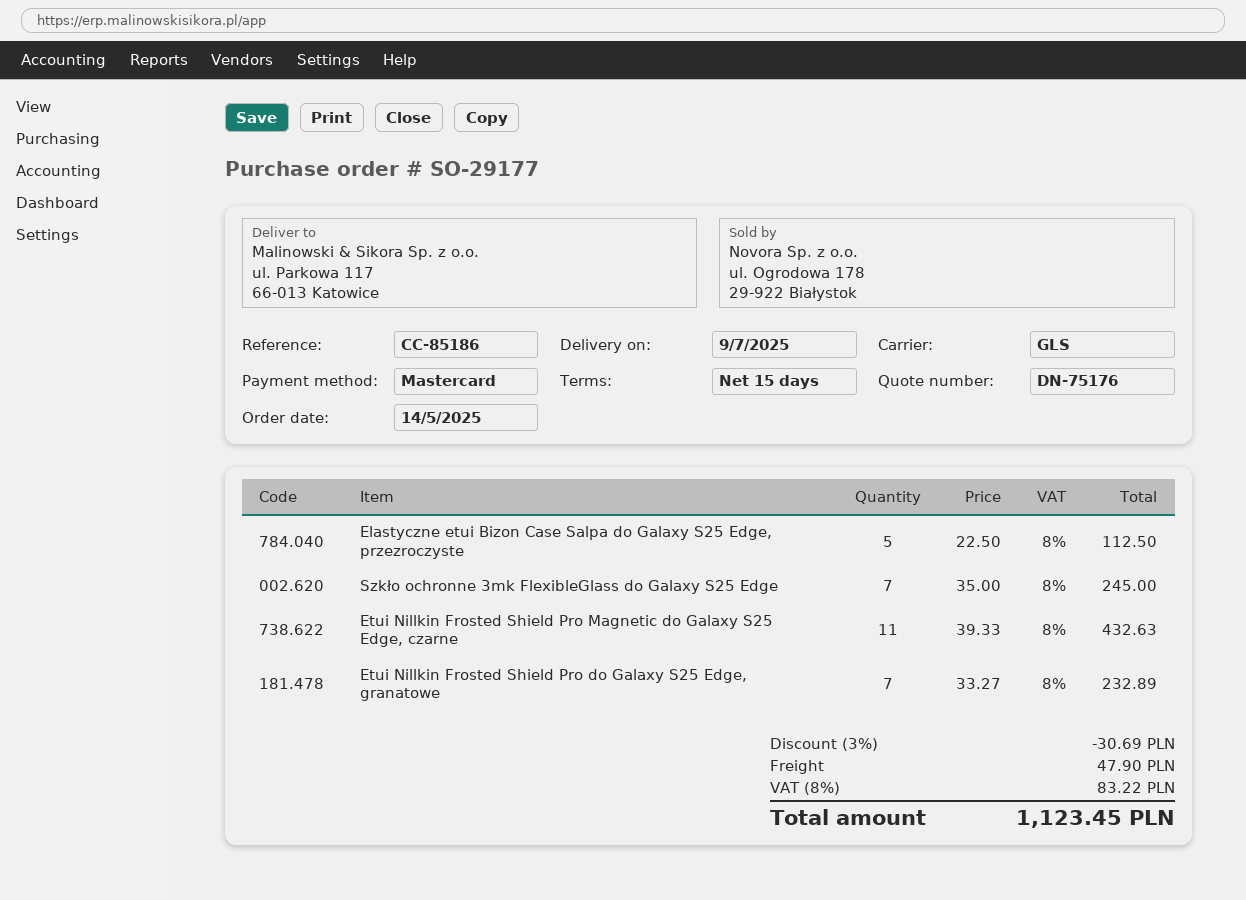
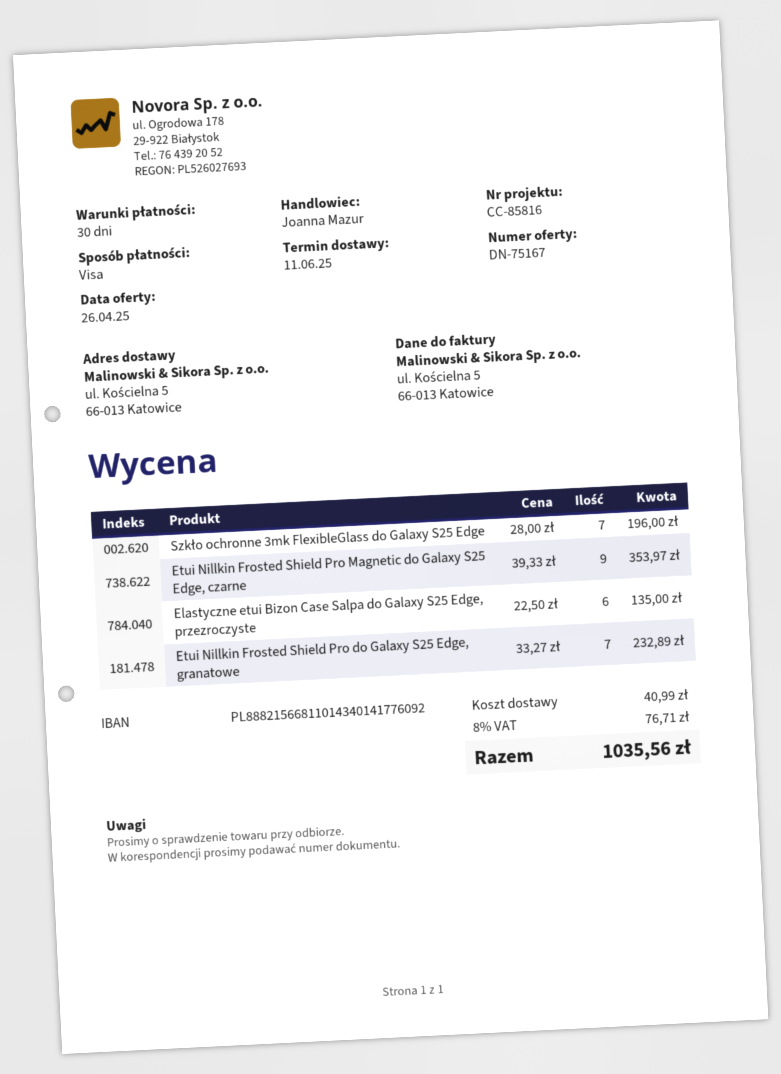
quote number: DN-75176 -> DN-75167
delivery date: 2025-07-09 -> 2025-06-11
payment terms: 15 days -> 30 days
reference: CC-85186 -> CC-85816
payment method: Mastercard -> Visa
ship to: ul. Parkowa 117, 66-013 Katowice -> ul. Kościelna 5, 66-013 Katowice
Elastyczne etui Bizon Case Salpa do Galaxy S25 Edge, przezroczyste: 5 x 22.50 = 112.50 -> 6 x 22.50 = 135.00
Szkło ochronne 3mk FlexibleGlass do Galaxy S25 Edge: 7 x 35.00 = 245.00 -> 7 x 28.00 = 196.00
Etui Nillkin Frosted Shield Pro Magnetic do Galaxy S25 Edge, czarne: 11 x 39.33 = 432.63 -> 9 x 39.33 = 353.97
discount: 3% = 30.69 -> none
shipping: 47.90 -> 40.99
tax: 8% = 83.22 -> 8% = 76.71
total: 1123.45 -> 1035.56

